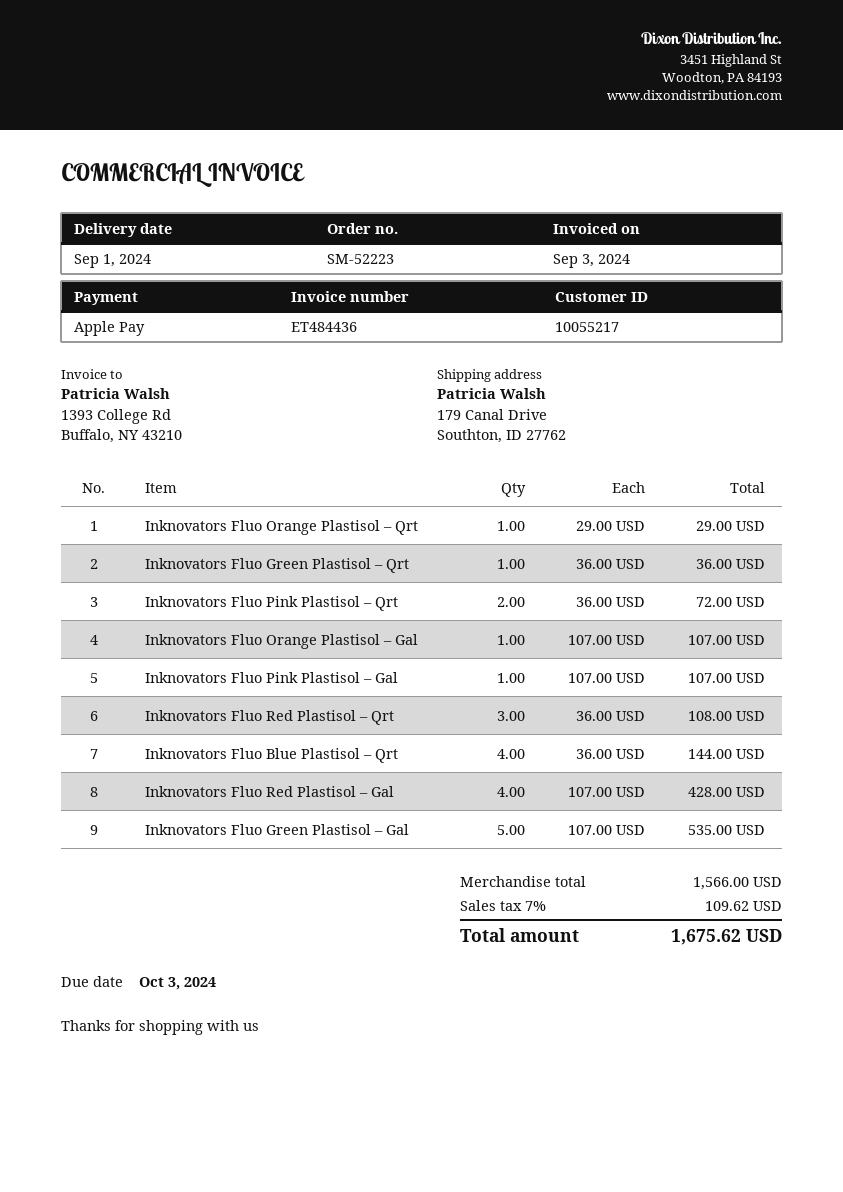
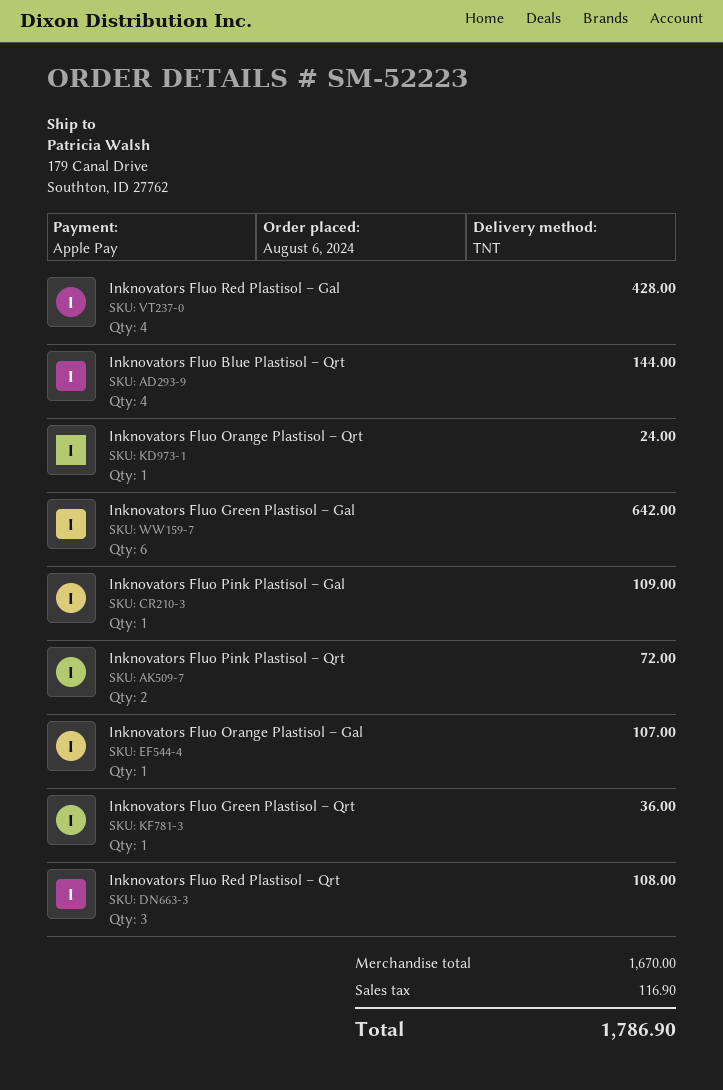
Inknovators Fluo Orange Plastisol – Qrt: 1 for 29.00 -> 1 for 24.00
Inknovators Fluo Pink Plastisol – Gal: 1 for 107.00 -> 1 for 109.00
Inknovators Fluo Green Plastisol – Gal: 5 for 535.00 -> 6 for 642.00
subtotal: 1566.00 -> 1670.00
tax: 109.62 -> 116.90
total: 1675.62 -> 1786.90

